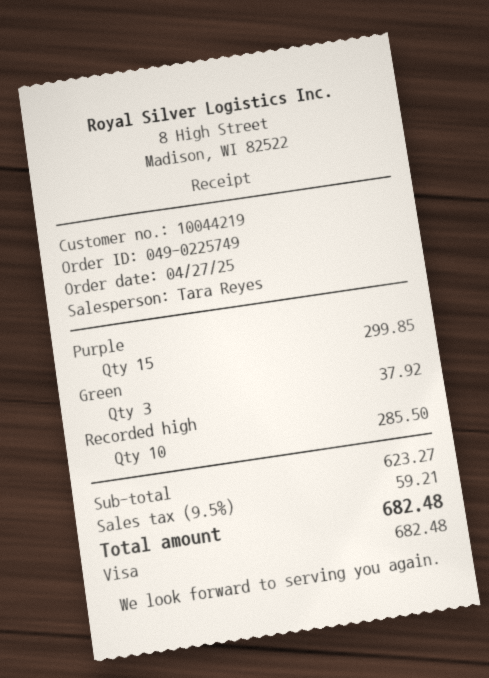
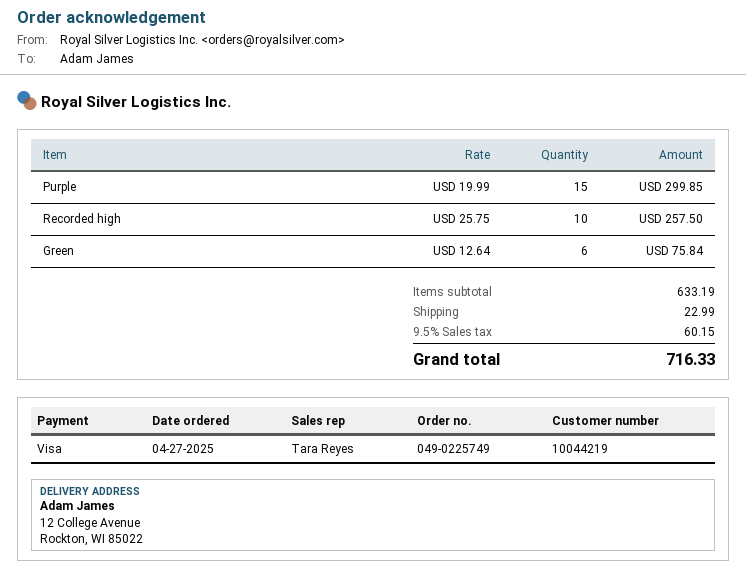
Green: 3 for 37.92 -> 6 for 75.84
Recorded high: 10 for 285.50 -> 10 for 257.50
subtotal: 623.27 -> 633.19
shipping: none -> 22.99
tax: 9.5% = 59.21 -> 9.5% = 60.15
total: 682.48 -> 716.33

